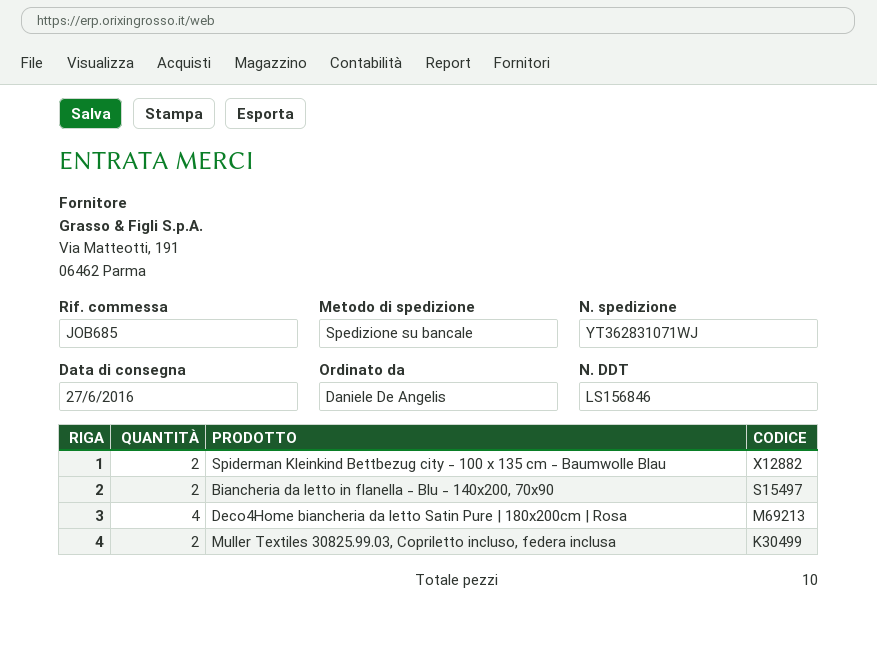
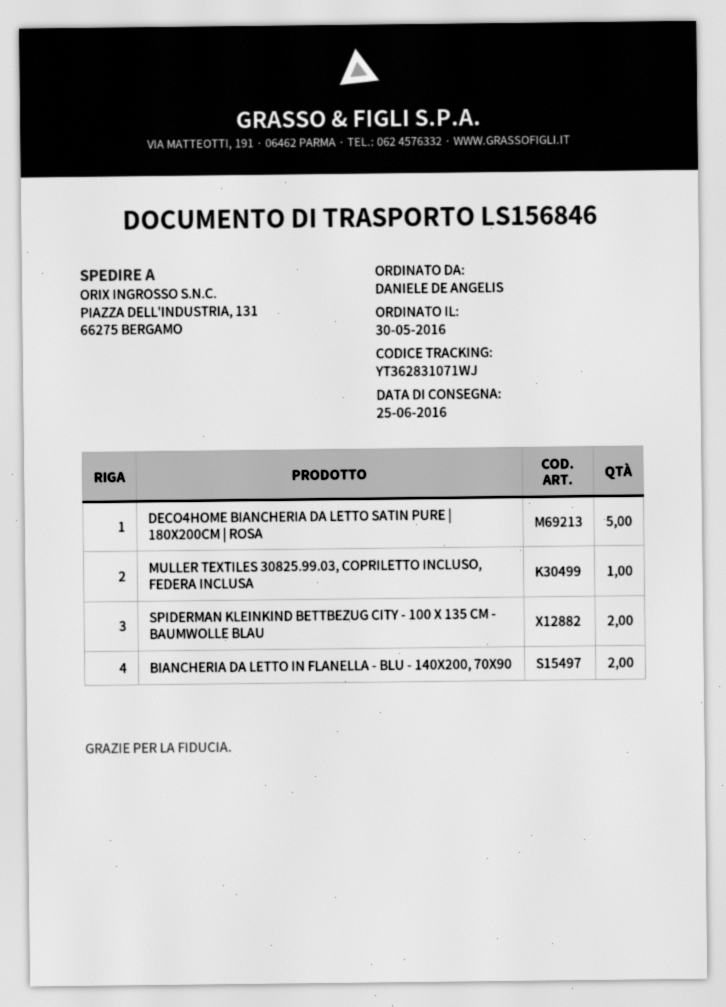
delivery date: 2016-06-27 -> 2016-06-25
Deco4Home biancheria da letto Satin Pure | 180x200cm | Rosa: 4 -> 5
Muller Textiles 30825.99.03, Copriletto incluso, federa inclusa: 2 -> 1

